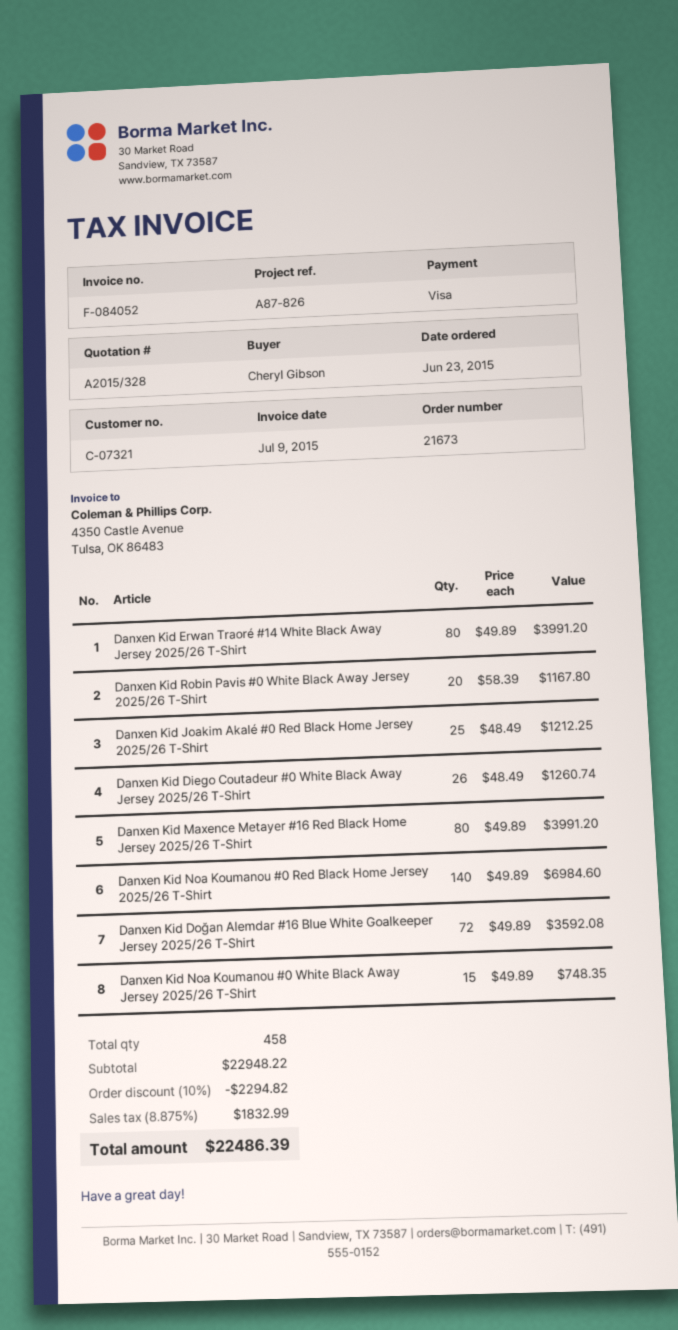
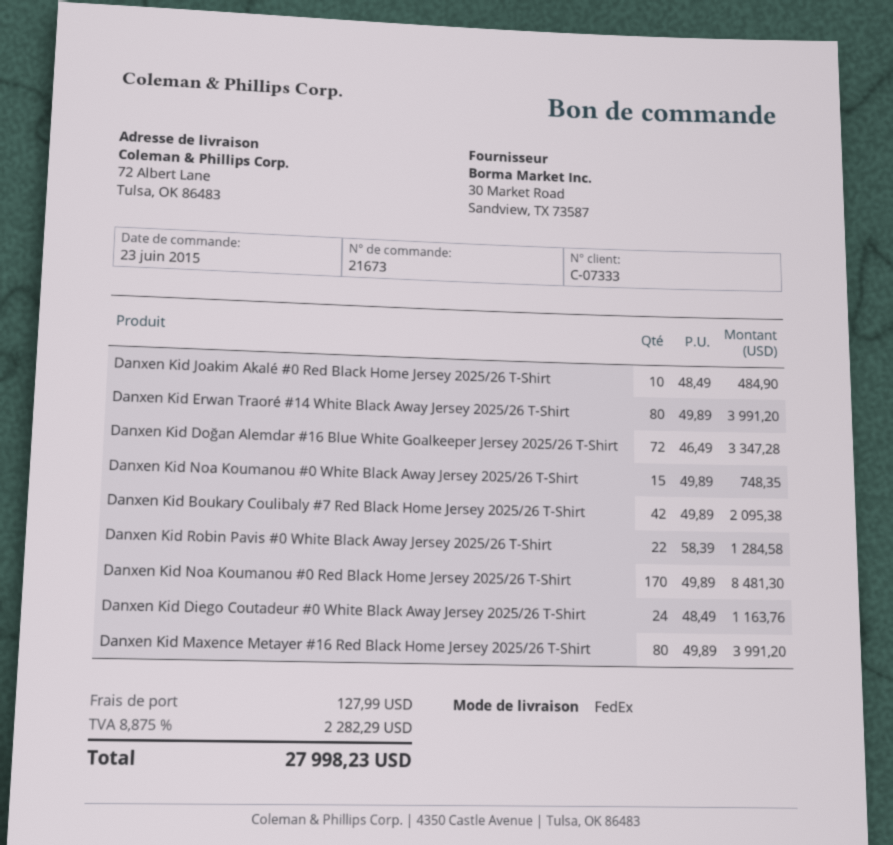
customer number: C-07321 -> C-07333
Danxen Kid Robin Pavis #0 White Black Away Jersey 2025/26 T-Shirt: 20 x 58.39 = 1167.80 -> 22 x 58.39 = 1284.58
Danxen Kid Joakim Akalé #0 Red Black Home Jersey 2025/26 T-Shirt: 25 x 48.49 = 1212.25 -> 10 x 48.49 = 484.90
Danxen Kid Diego Coutadeur #0 White Black Away Jersey 2025/26 T-Shirt: 26 x 48.49 = 1260.74 -> 24 x 48.49 = 1163.76
Danxen Kid Noa Koumanou #0 Red Black Home Jersey 2025/26 T-Shirt: 140 x 49.89 = 6984.60 -> 170 x 49.89 = 8481.30
Danxen Kid Doğan Alemdar #16 Blue White Goalkeeper Jersey 2025/26 T-Shirt: 72 x 49.89 = 3592.08 -> 72 x 46.49 = 3347.28
Danxen Kid Boukary Coulibaly #7 Red Black Home Jersey 2025/26 T-Shirt: none -> 42 x 49.89 = 2095.38
discount: 10% = 2294.82 -> none
shipping: none -> 127.99
tax: 8.875% = 1832.99 -> 8.875% = 2282.29
total: 22486.39 -> 27998.23

